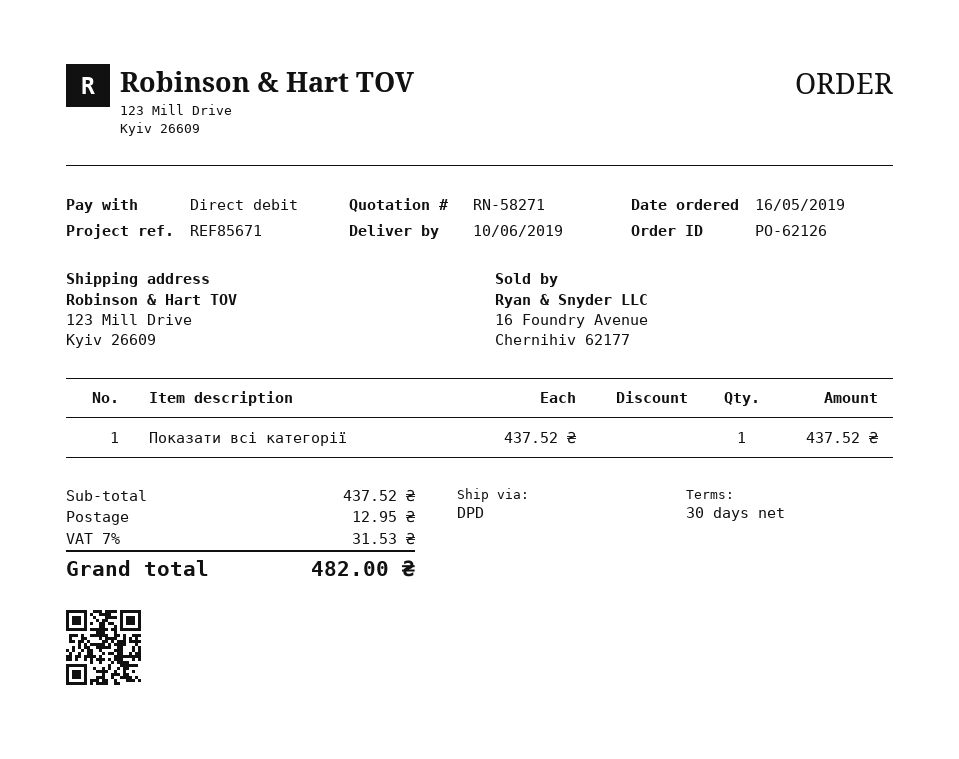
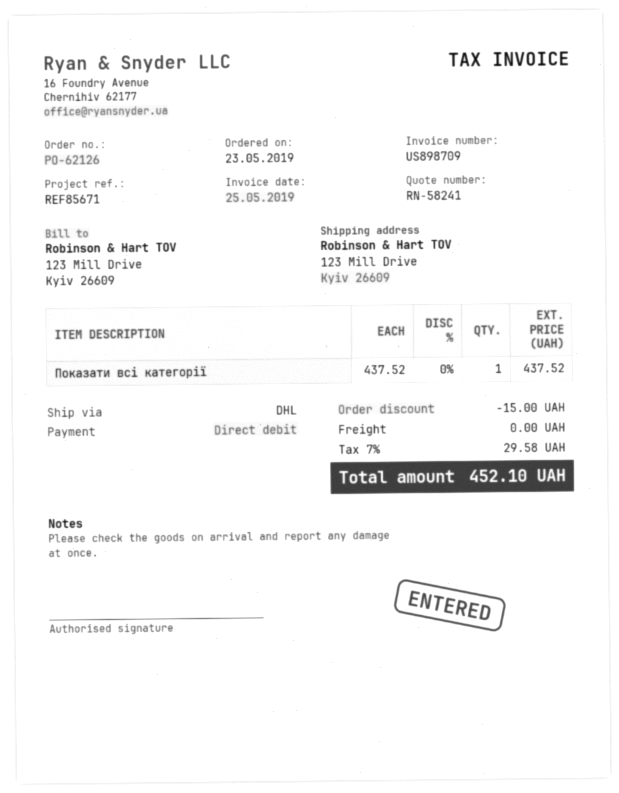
quote number: RN-58271 -> RN-58241
order date: 2019-05-16 -> 2019-05-23
shipping method: DPD -> DHL
discount: none -> 15.00
shipping: 12.95 -> 0.00
tax: 7% = 31.53 -> 7% = 29.58
total: 482.00 -> 452.10

